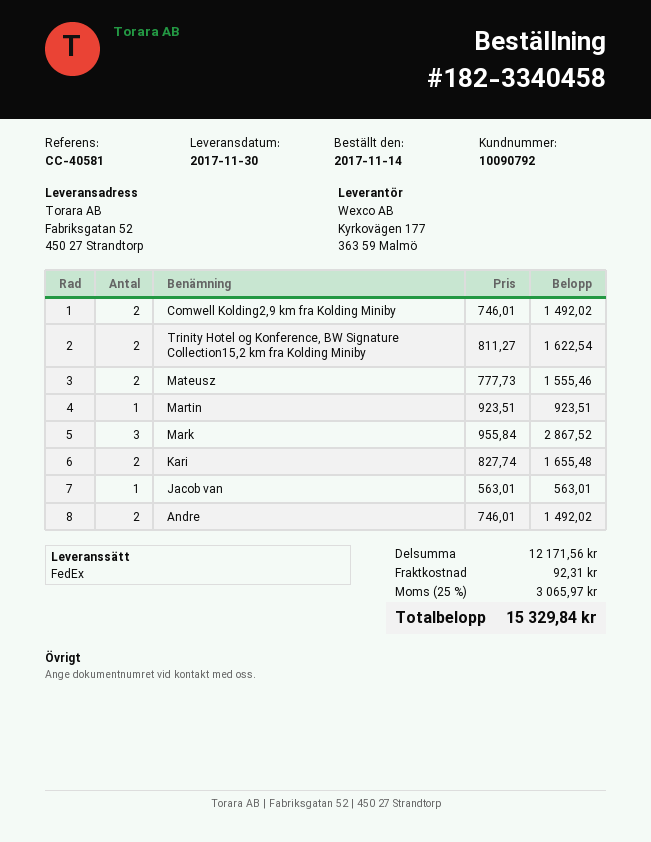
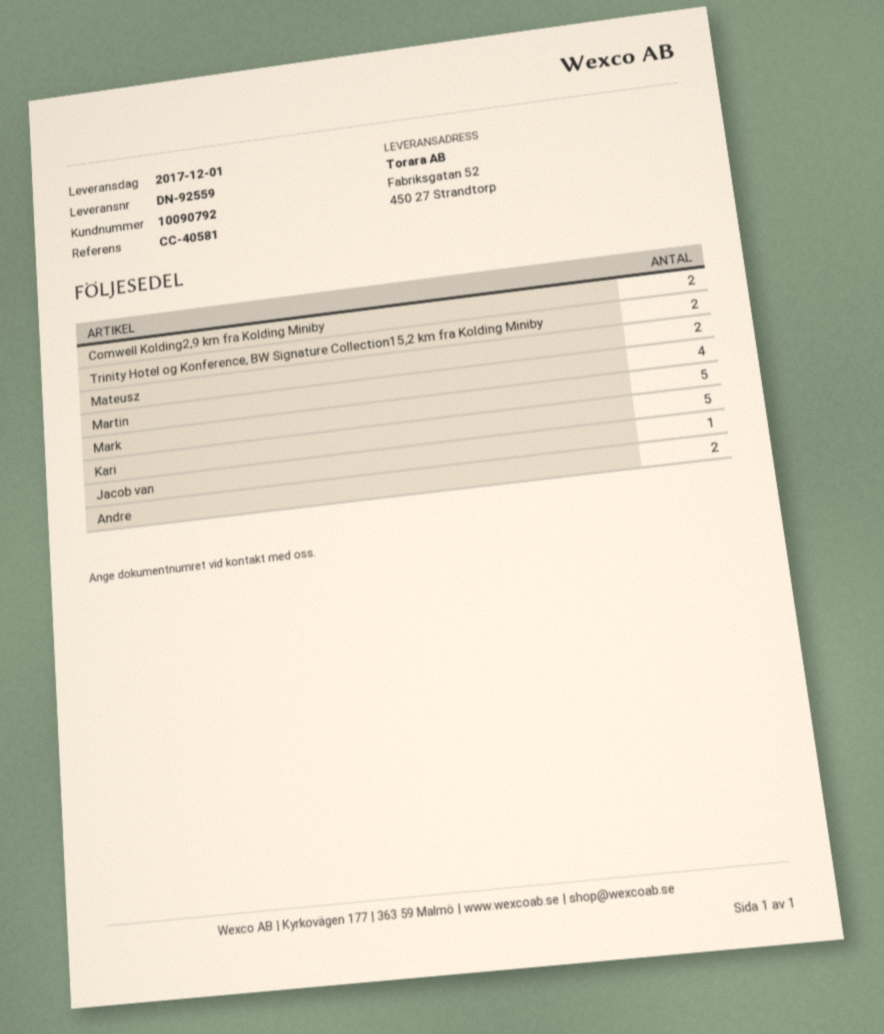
delivery date: 2017-11-30 -> 2017-12-01
Martin: 1 -> 4
Mark: 3 -> 5
Kari: 2 -> 5

